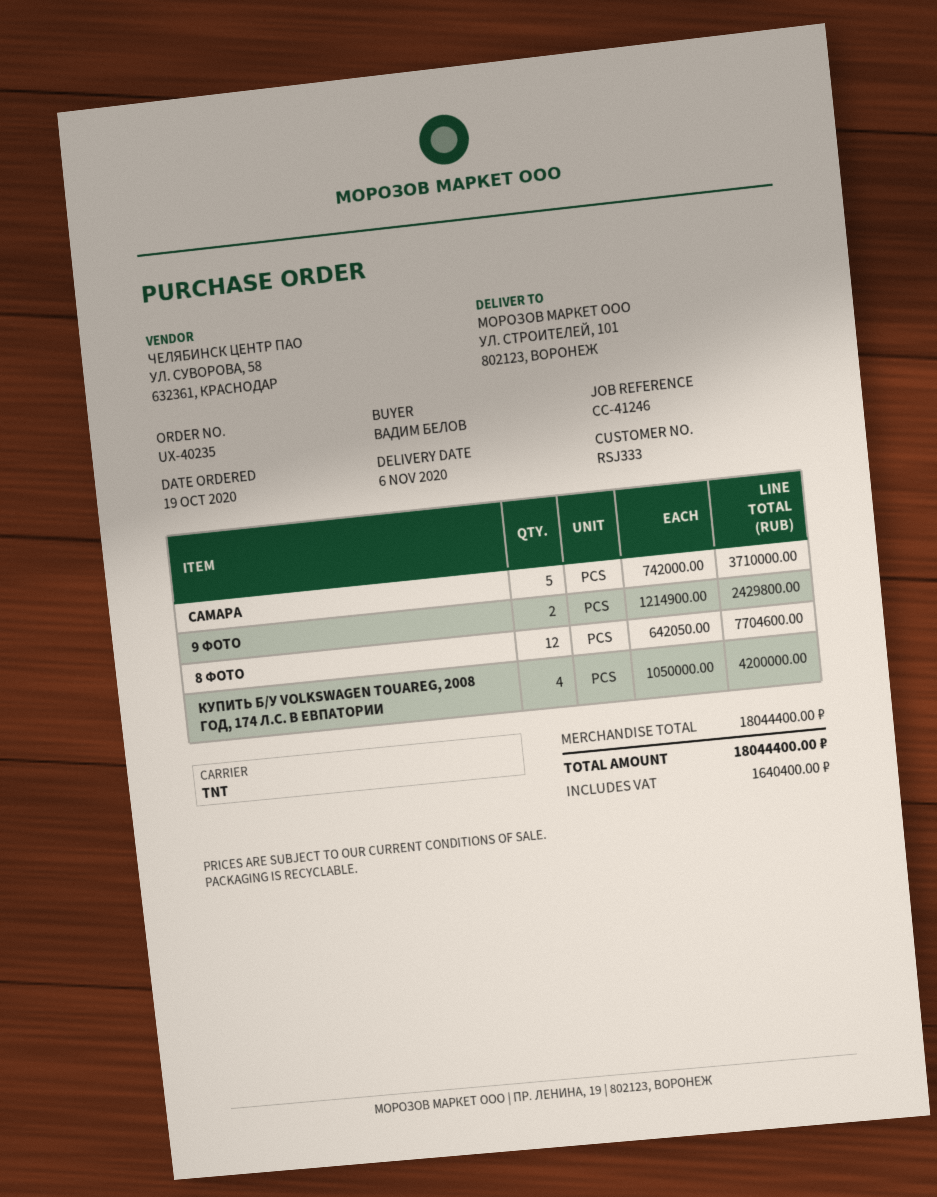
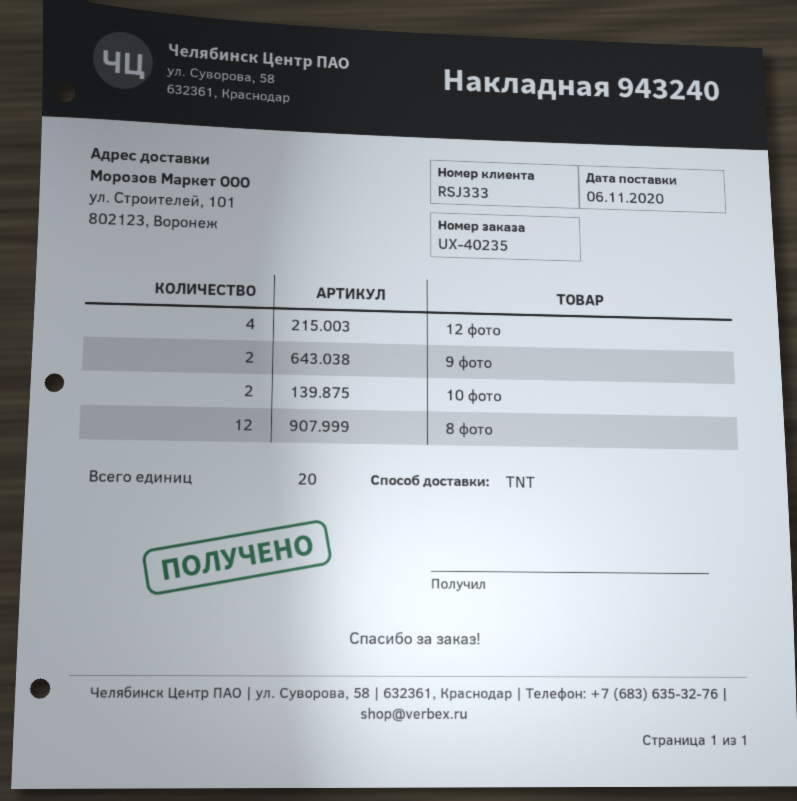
САМАРА: 5 -> none
КУПИТЬ Б/У VOLKSWAGEN TOUAREG, 2008 ГОД, 174 Л.С. В ЕВПАТОРИИ: 4 -> none
12 фото: none -> 4
10 фото: none -> 2

